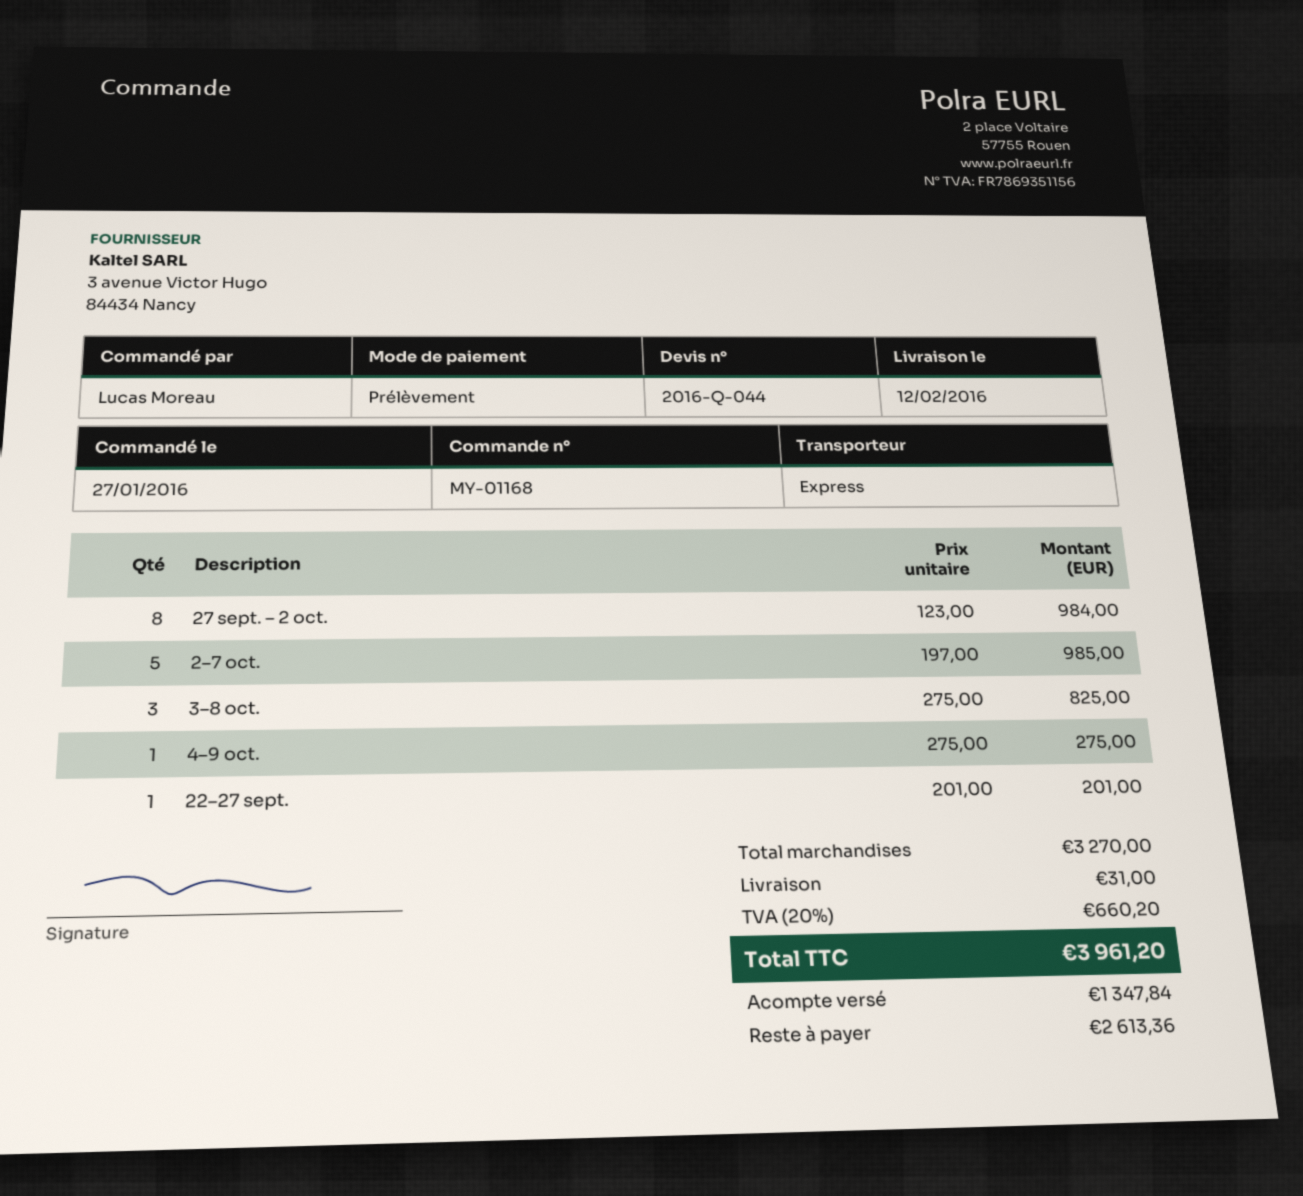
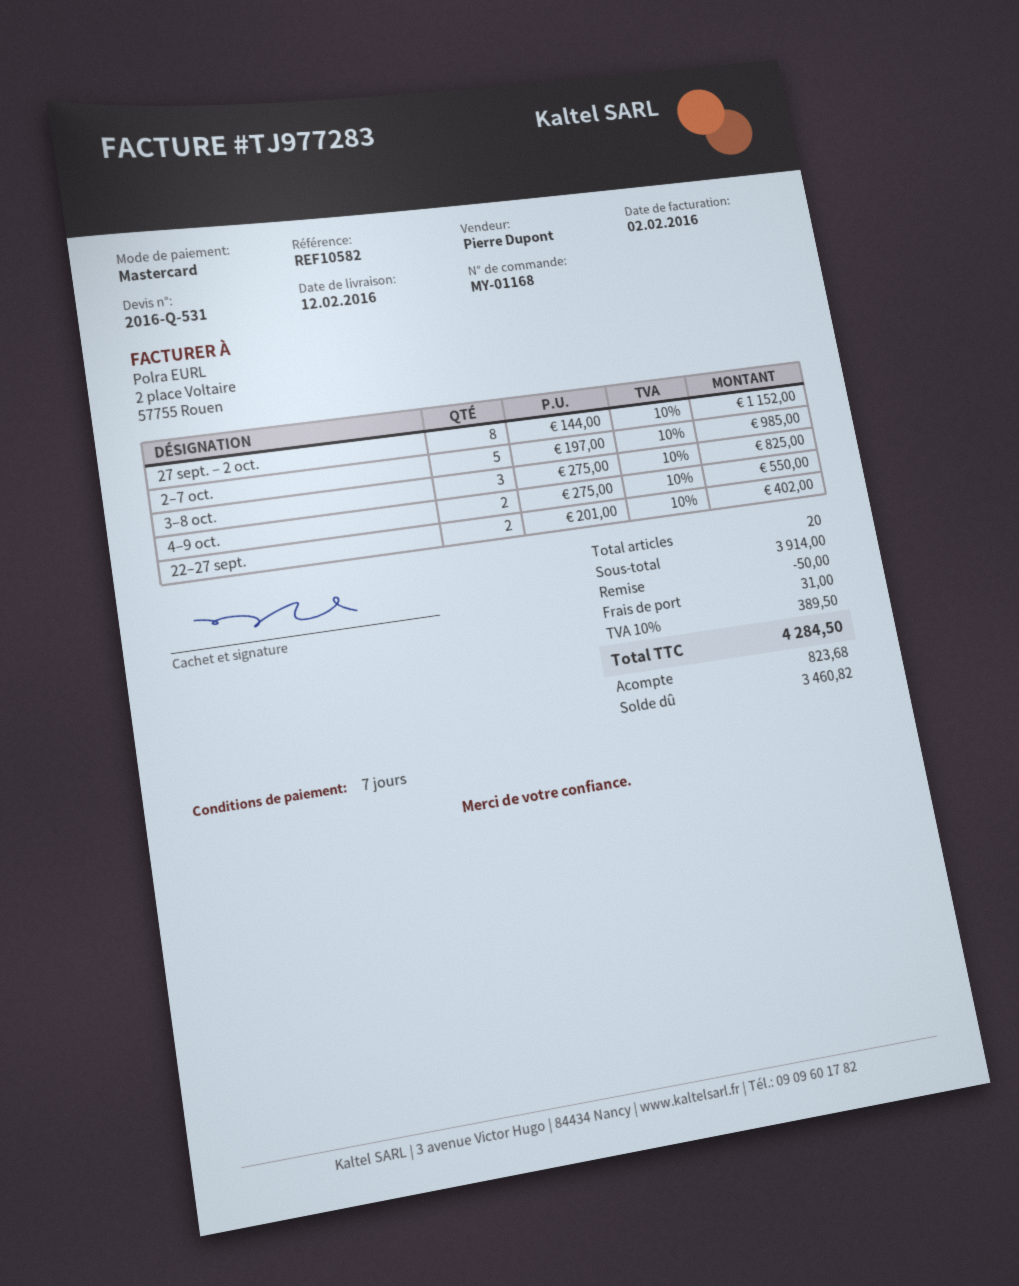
quote number: 2016-Q-044 -> 2016-Q-531
payment method: direct debit -> Mastercard
27 sept. – 2 oct.: 8 x 123.00 = 984.00 -> 8 x 144.00 = 1152.00
4–9 oct.: 1 x 275.00 = 275.00 -> 2 x 275.00 = 550.00
22–27 sept.: 1 x 201.00 = 201.00 -> 2 x 201.00 = 402.00
subtotal: 3270.00 -> 3914.00
discount: none -> 50.00
tax: 20% = 660.20 -> 10% = 389.50
total: 3961.20 -> 4284.50
deposit: 1347.84 -> 823.68
balance: 2613.36 -> 3460.82

